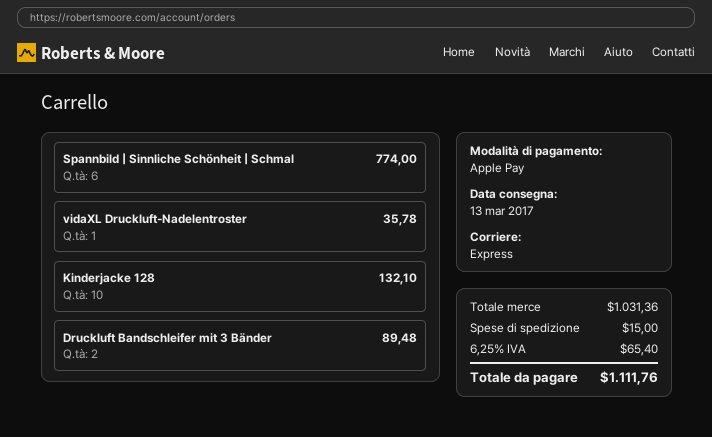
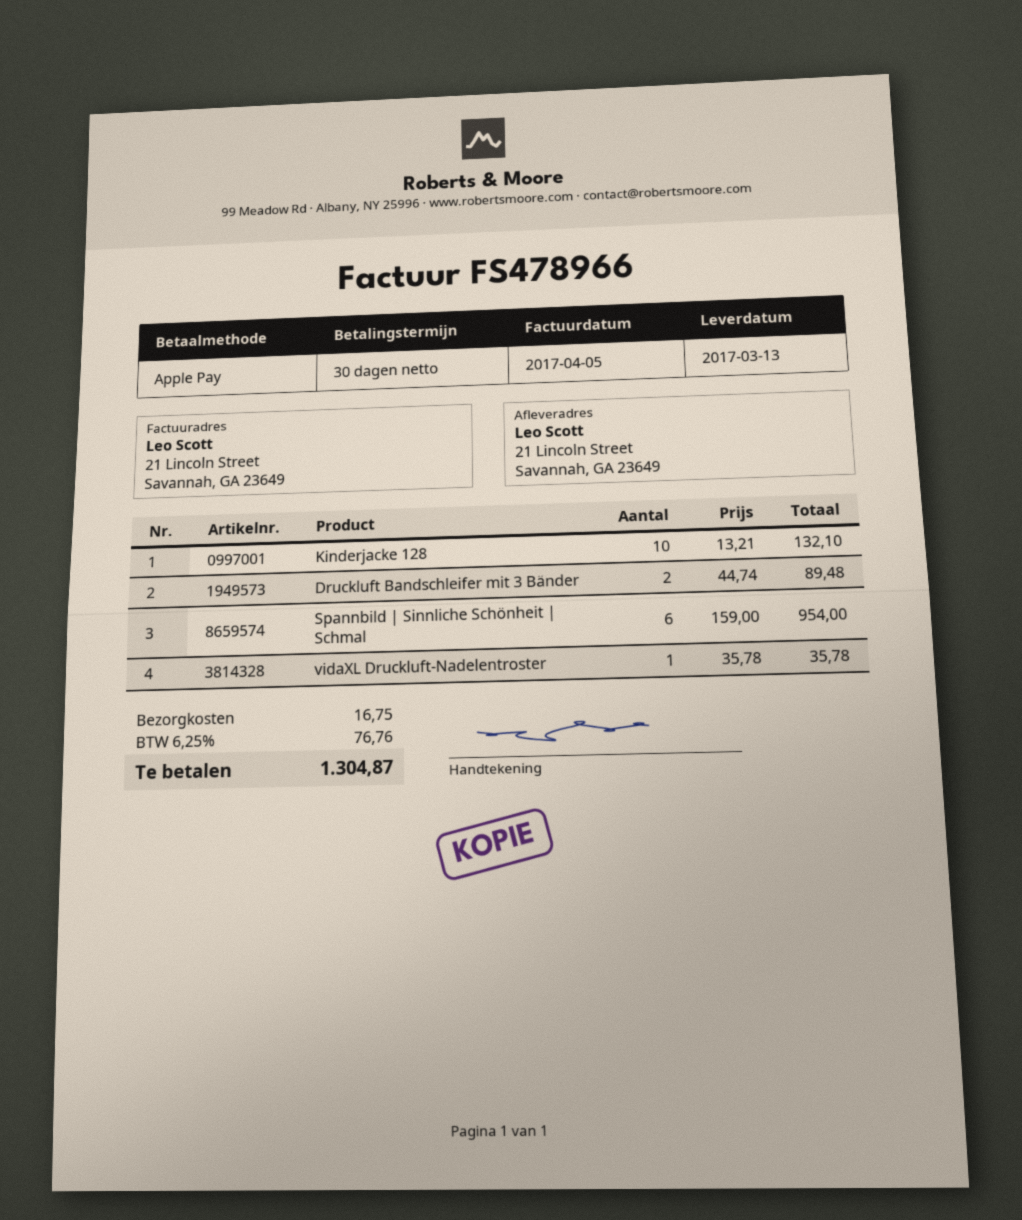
Spannbild | Sinnliche Schönheit | Schmal: 6 for 774.00 -> 6 for 954.00
shipping: 15.00 -> 16.75
tax: 6.25% = 65.40 -> 6.25% = 76.76
total: 1111.76 -> 1304.87

